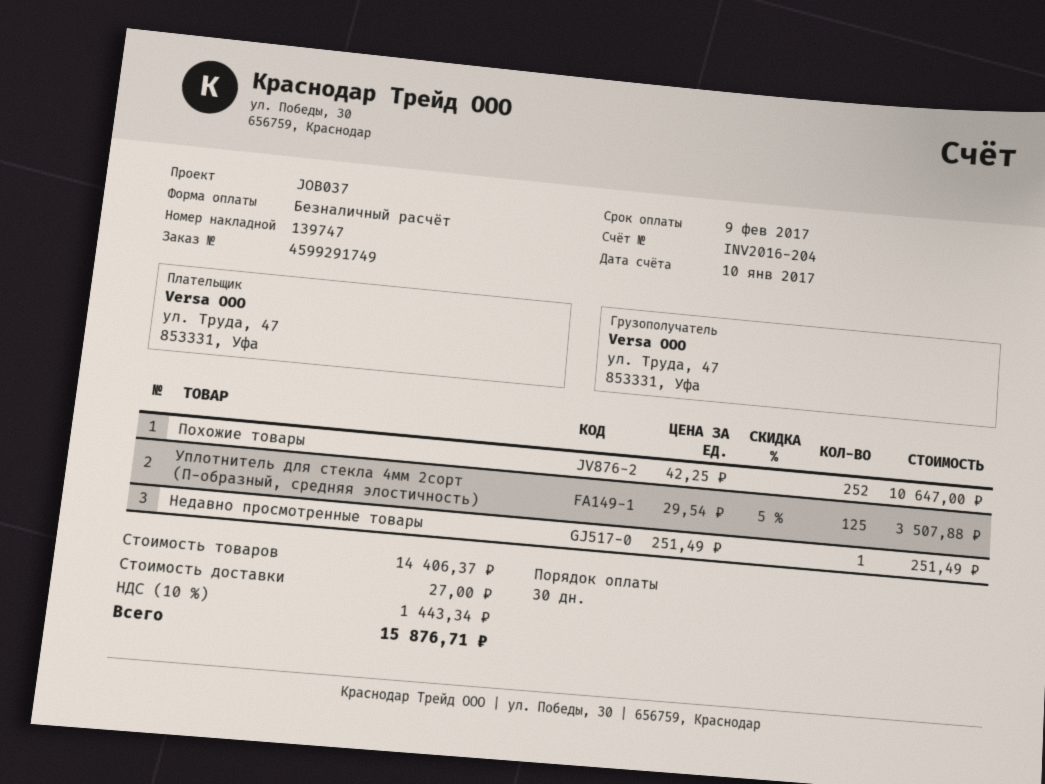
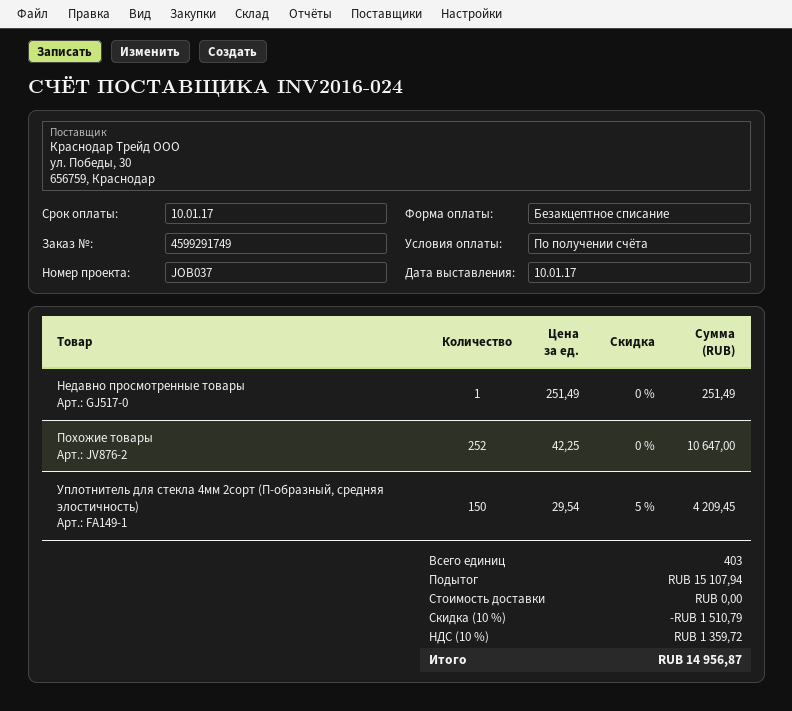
invoice number: INV2016-204 -> INV2016-024
payment terms: 30 days -> on receipt
due date: 2017-02-09 -> 2017-01-10
payment method: bank transfer -> direct debit
Уплотнитель для стекла 4мм 2сорт (П-образный, средняя элостичность): 125 x 29.54 - 5% = 3507.88 -> 150 x 29.54 - 5% = 4209.45
subtotal: 14406.37 -> 15107.94
discount: none -> 10% = 1510.79
shipping: 27.00 -> 0.00
tax: 10% = 1443.34 -> 10% = 1359.72
total: 15876.71 -> 14956.87

